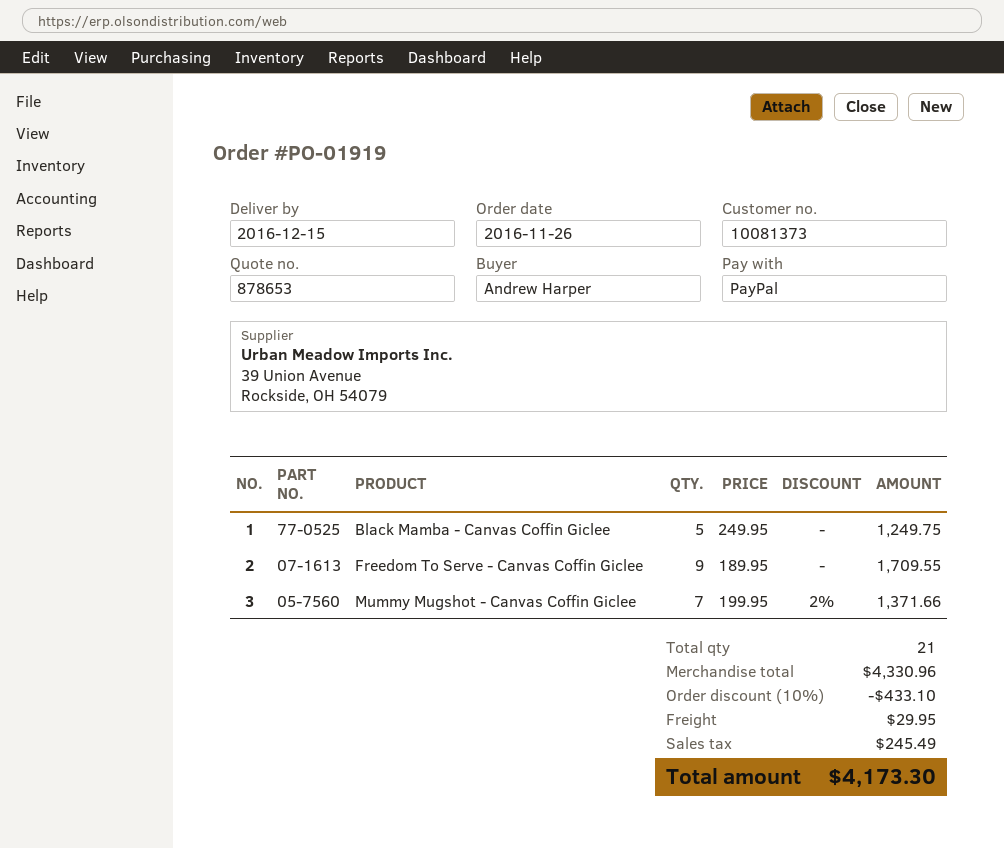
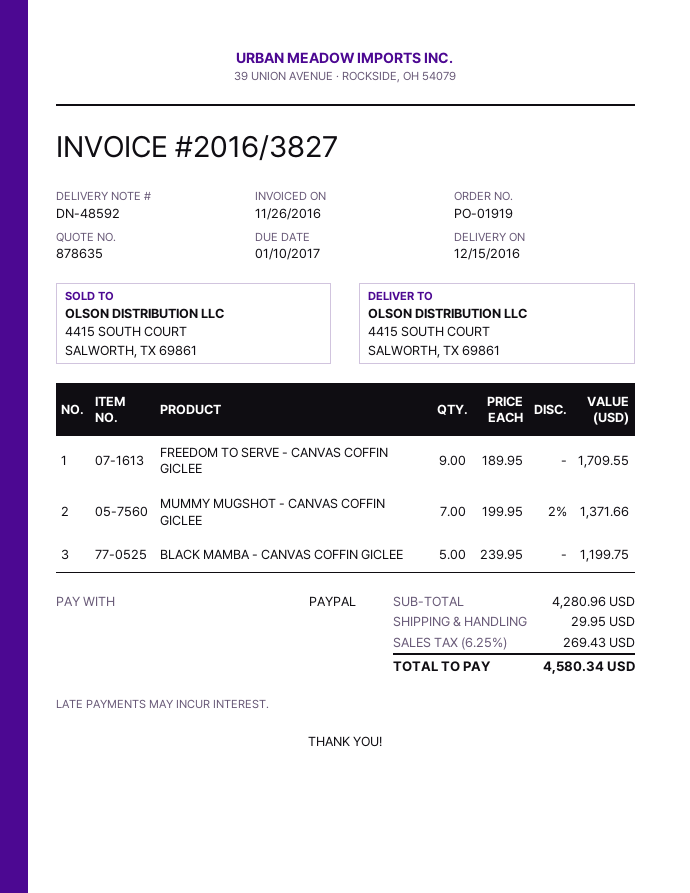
quote number: 878653 -> 878635
Black Mamba - Canvas Coffin Giclee: 5 x 249.95 = 1249.75 -> 5 x 239.95 = 1199.75
subtotal: 4330.96 -> 4280.96
discount: 10% = 433.10 -> none
tax: 245.49 -> 269.43
total: 4173.30 -> 4580.34

